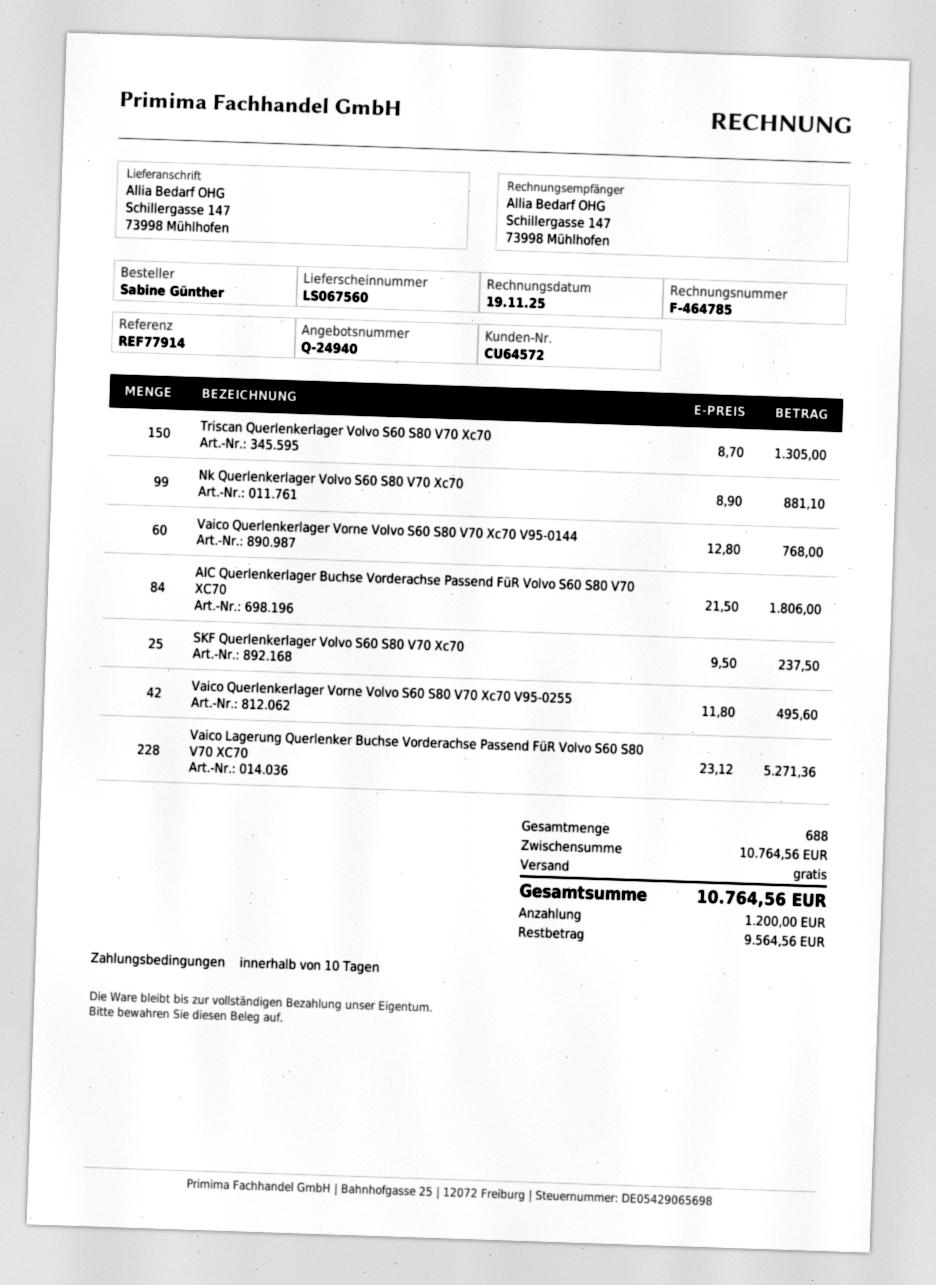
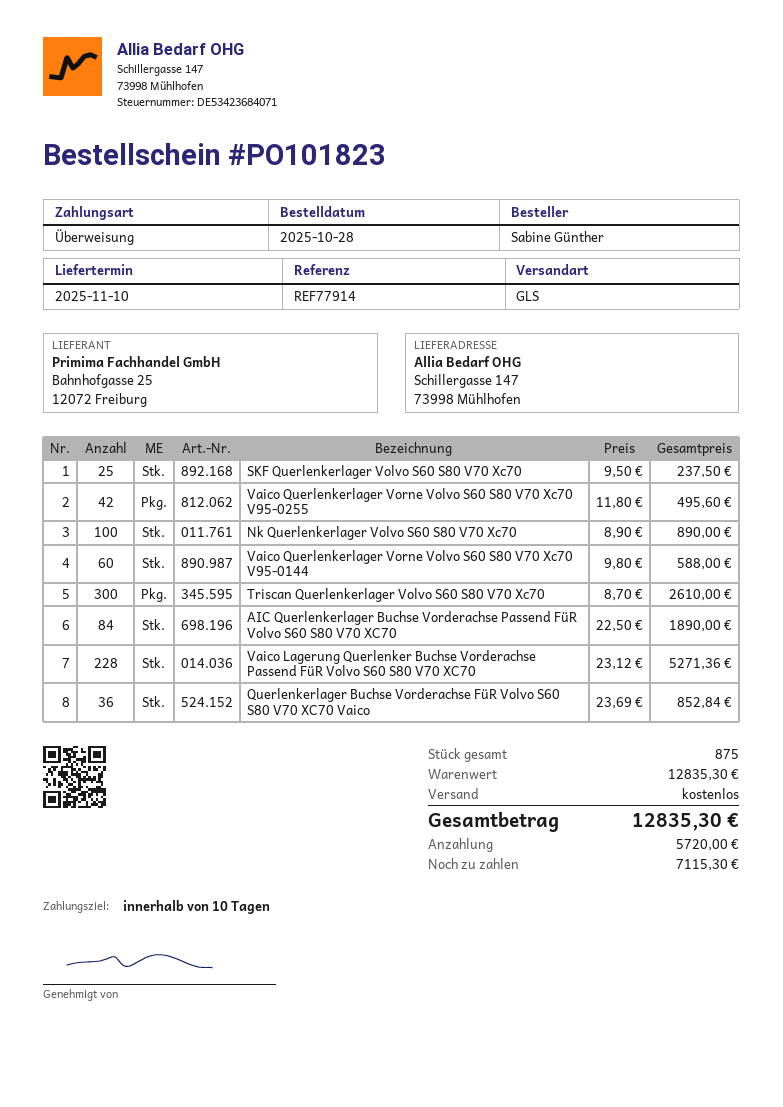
Triscan Querlenkerlager Volvo S60 S80 V70 Xc70: 150 x 8.70 = 1305.00 -> 300 x 8.70 = 2610.00
Nk Querlenkerlager Volvo S60 S80 V70 Xc70: 99 x 8.90 = 881.10 -> 100 x 8.90 = 890.00
Vaico Querlenkerlager Vorne Volvo S60 S80 V70 Xc70 V95-0144: 60 x 12.80 = 768.00 -> 60 x 9.80 = 588.00
AIC Querlenkerlager Buchse Vorderachse Passend FüR Volvo S60 S80 V70 XC70: 84 x 21.50 = 1806.00 -> 84 x 22.50 = 1890.00
Querlenkerlager Buchse Vorderachse FüR Volvo S60 S80 V70 XC70 Vaico: none -> 36 x 23.69 = 852.84
total quantity: 688 -> 875
subtotal: 10764.56 -> 12835.30
total: 10764.56 -> 12835.30
deposit: 1200.00 -> 5720.00
balance: 9564.56 -> 7115.30

